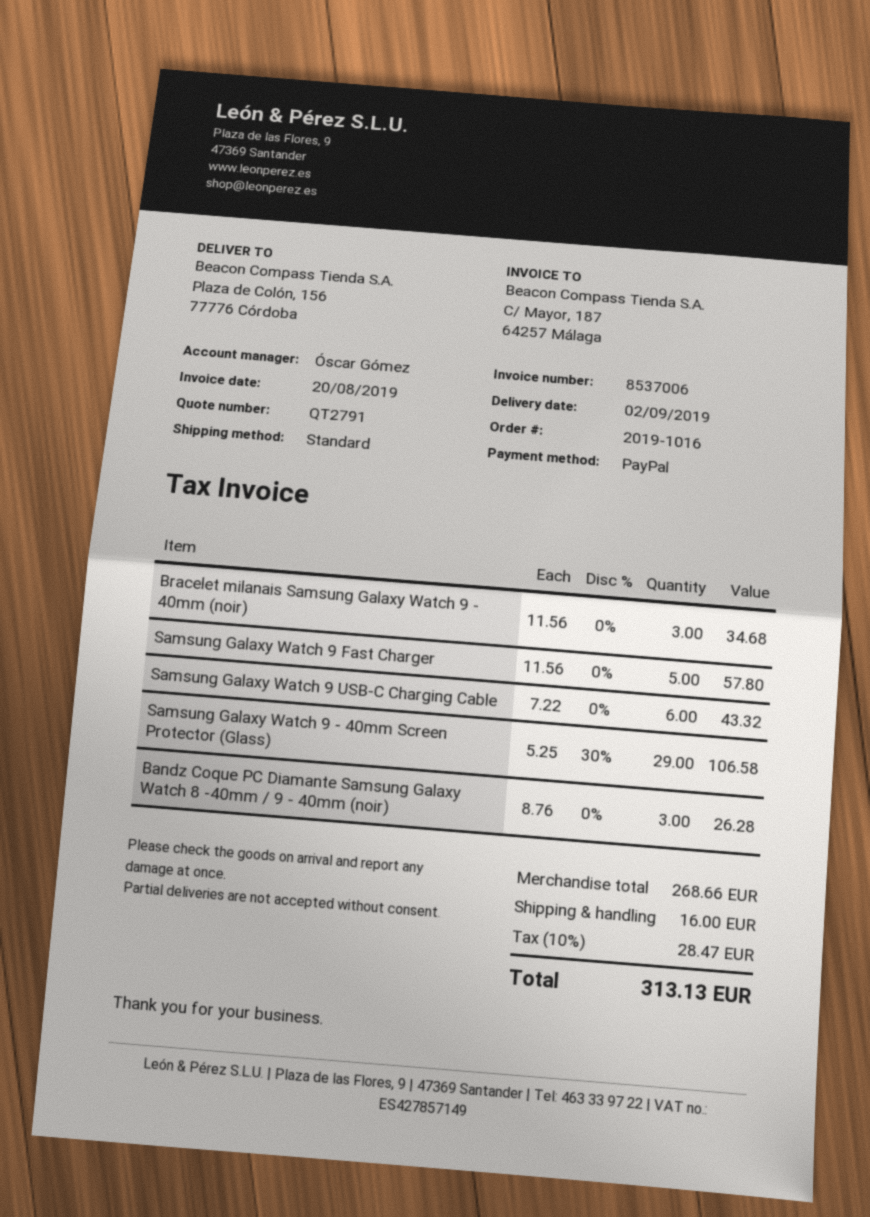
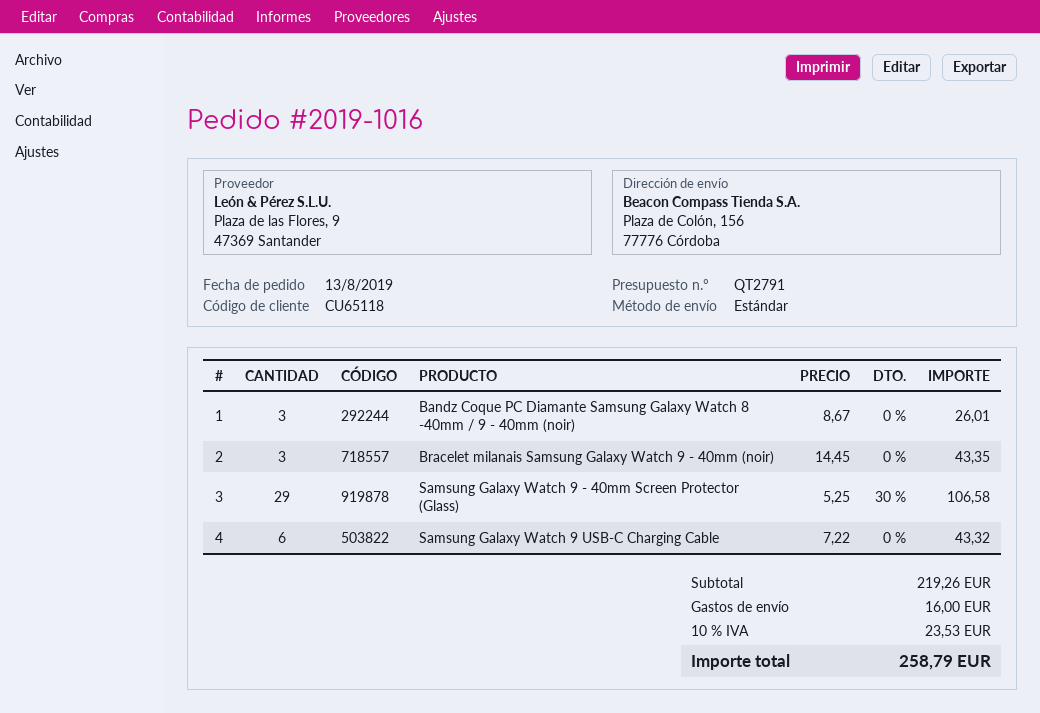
Bracelet milanais Samsung Galaxy Watch 9 - 40mm (noir): 3 x 11.56 = 34.68 -> 3 x 14.45 = 43.35
Samsung Galaxy Watch 9 Fast Charger: 5 x 11.56 = 57.80 -> none
Bandz Coque PC Diamante Samsung Galaxy Watch 8 -40mm / 9 - 40mm (noir): 3 x 8.76 = 26.28 -> 3 x 8.67 = 26.01
subtotal: 268.66 -> 219.26
tax: 10% = 28.47 -> 10% = 23.53
total: 313.13 -> 258.79

